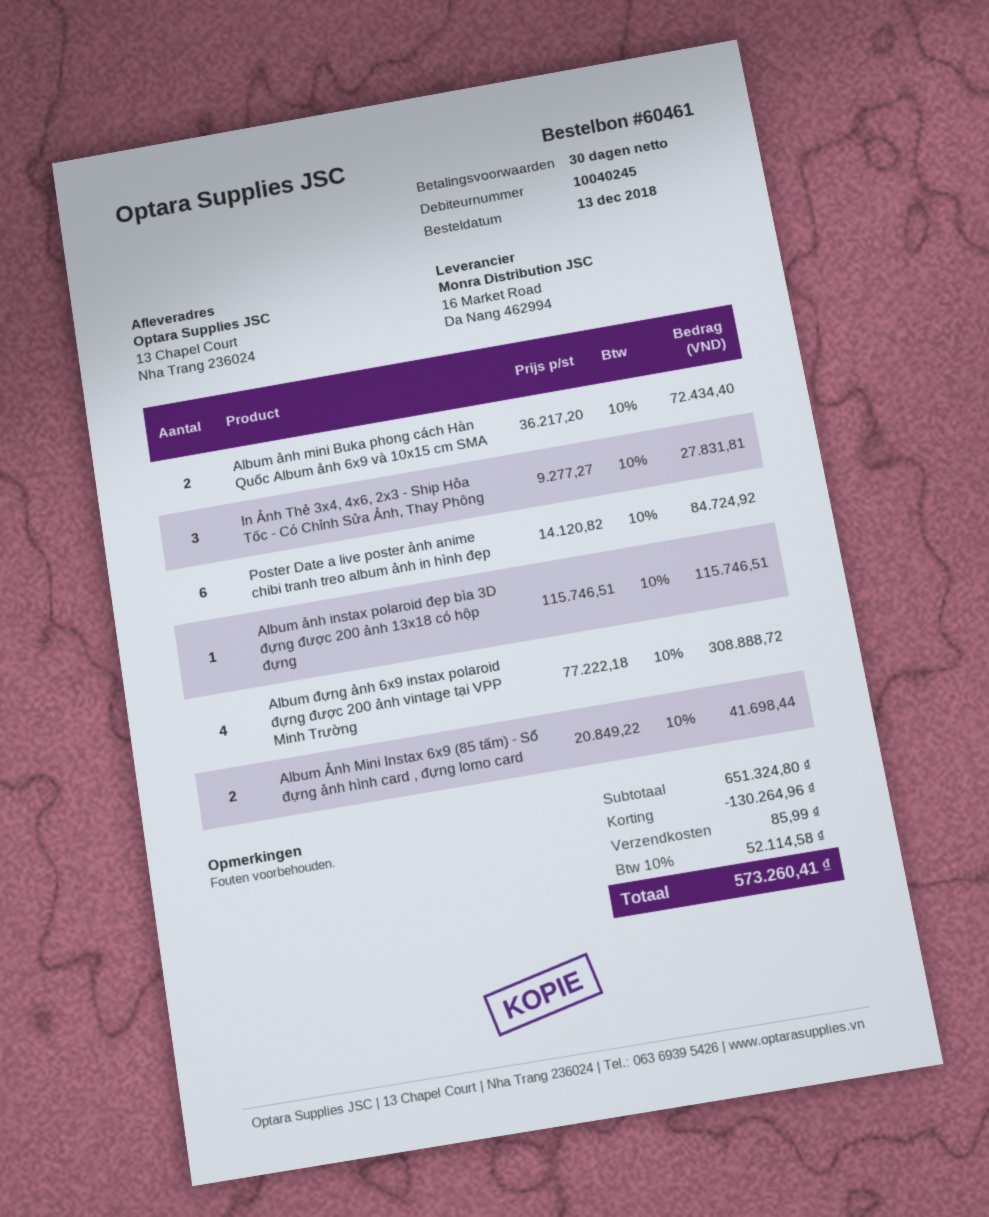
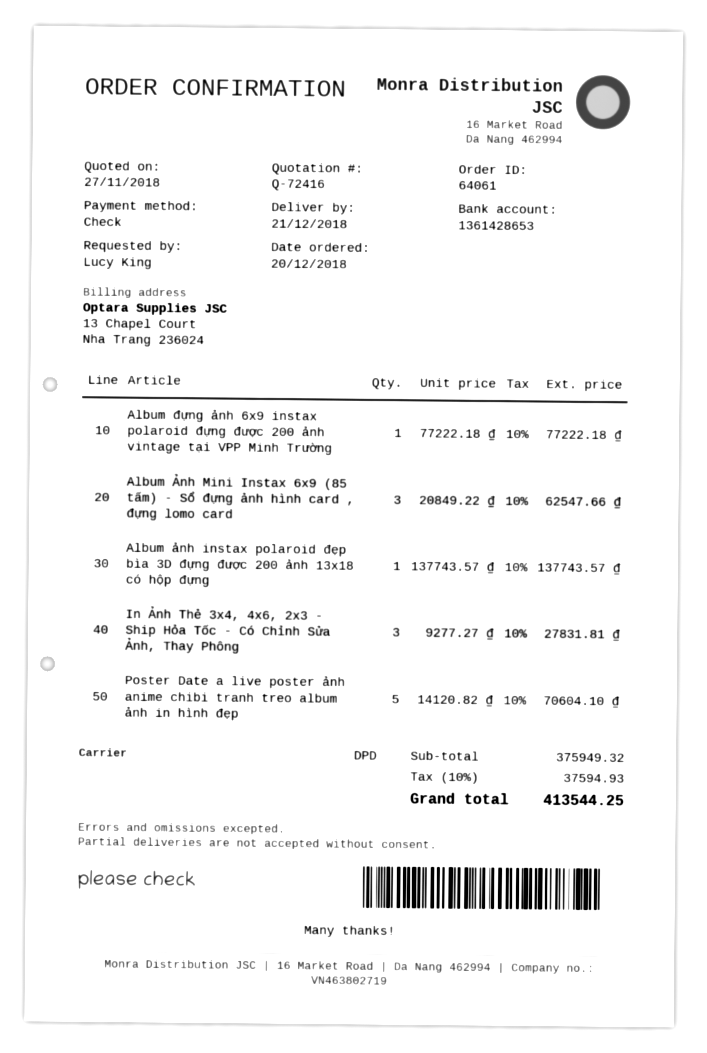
order number: 60461 -> 64061
order date: 2018-12-13 -> 2018-12-20
Album ảnh mini Buka phong cách Hàn Quốc Album ảnh 6x9 và 10x15 cm SMA: 2 x 36217.20 = 72434.40 -> none
Poster Date a live poster ảnh anime chibi tranh treo album ảnh in hình đẹp: 6 x 14120.82 = 84724.92 -> 5 x 14120.82 = 70604.10
Album ảnh instax polaroid đẹp bìa 3D đựng được 200 ảnh 13x18 có hộp đựng: 1 x 115746.51 = 115746.51 -> 1 x 137743.57 = 137743.57
Album đựng ảnh 6x9 instax polaroid đựng được 200 ảnh vintage tại VPP Minh Trường: 4 x 77222.18 = 308888.72 -> 1 x 77222.18 = 77222.18
Album Ảnh Mini Instax 6x9 (85 tấm) - Sổ đựng ảnh hình card , đựng lomo card: 2 x 20849.22 = 41698.44 -> 3 x 20849.22 = 62547.66
subtotal: 651324.80 -> 375949.32
discount: 130264.96 -> none
shipping: 85.99 -> none
tax: 10% = 52114.58 -> 10% = 37594.93
total: 573260.41 -> 413544.25

